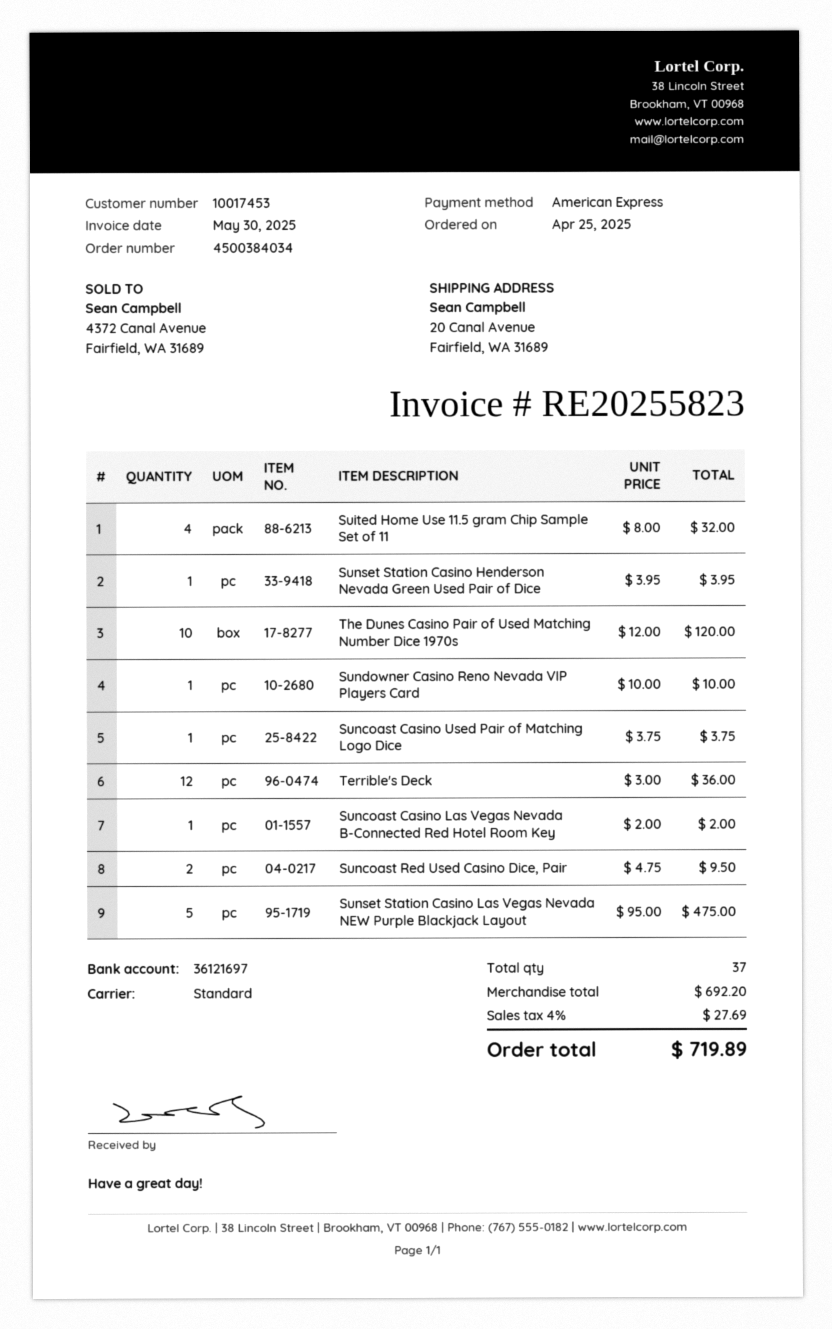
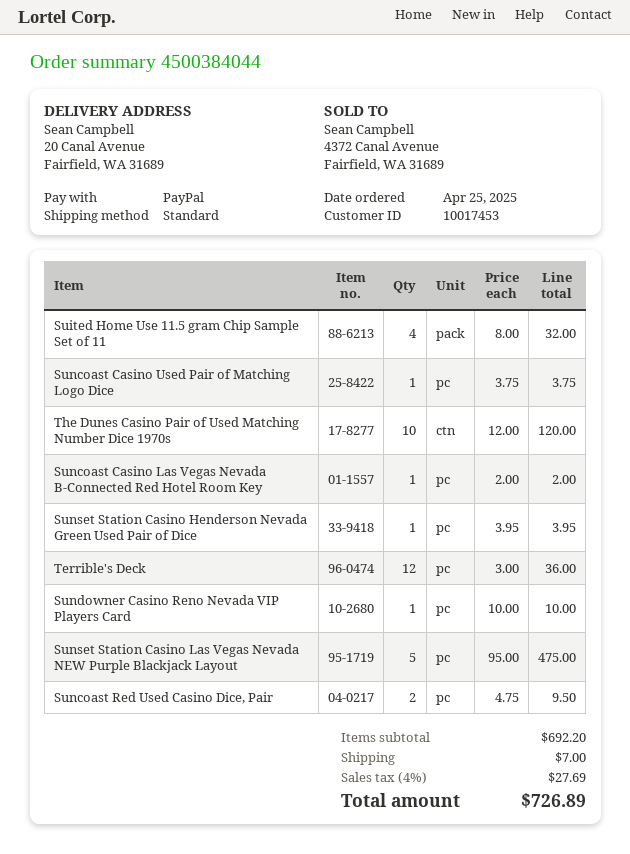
order number: 4500384034 -> 4500384044
payment method: American Express -> PayPal
shipping: none -> 7.00
total: 719.89 -> 726.89

